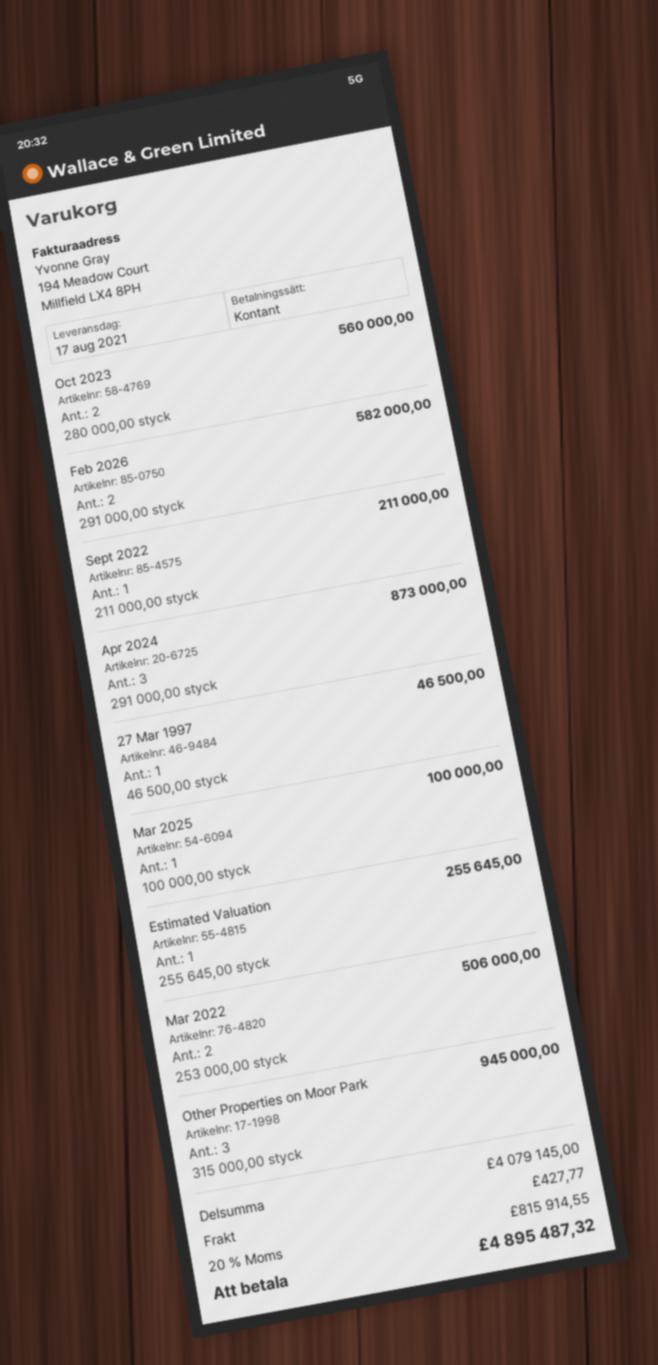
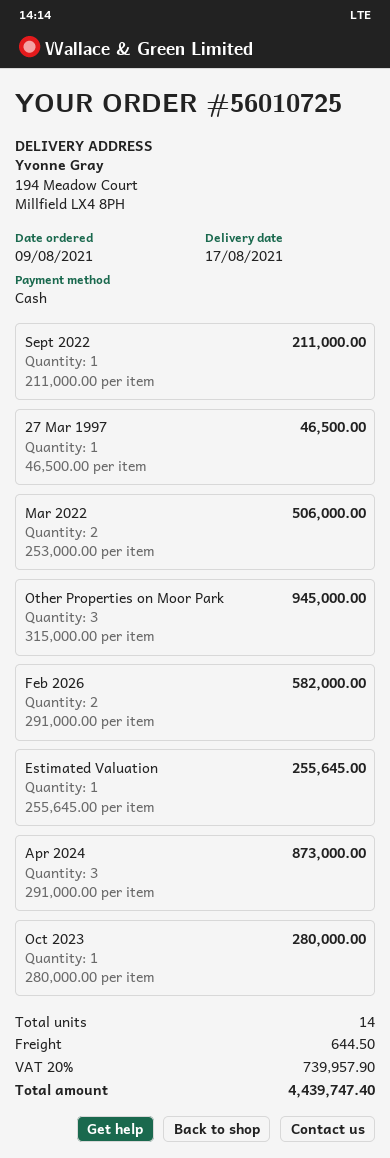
Oct 2023: 2 x 280000.00 = 560000.00 -> 1 x 280000.00 = 280000.00
Mar 2025: 1 x 100000.00 = 100000.00 -> none
shipping: 427.77 -> 644.50
tax: 20% = 815914.55 -> 20% = 739957.90
total: 4895487.32 -> 4439747.40

